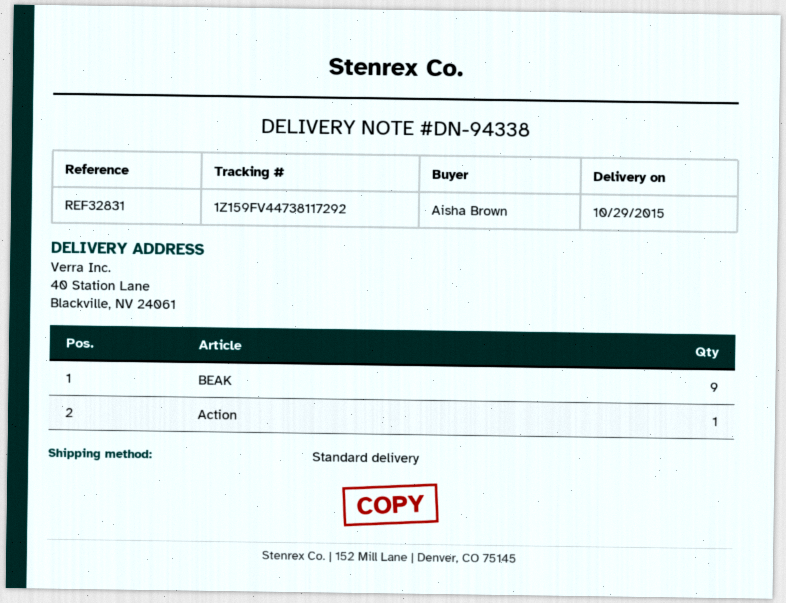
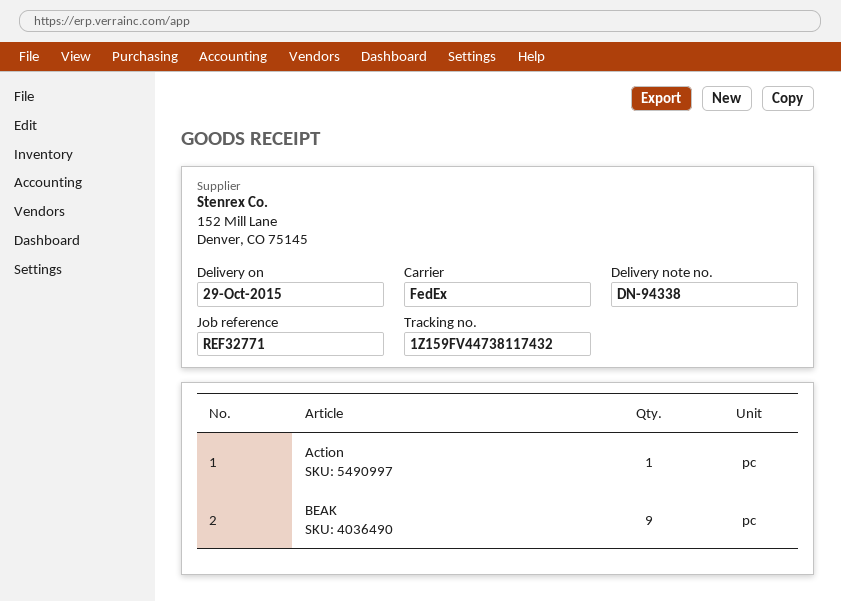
reference: REF32831 -> REF32771
shipping method: standard -> FedEx
tracking number: 1Z159FV44738117292 -> 1Z159FV44738117432

